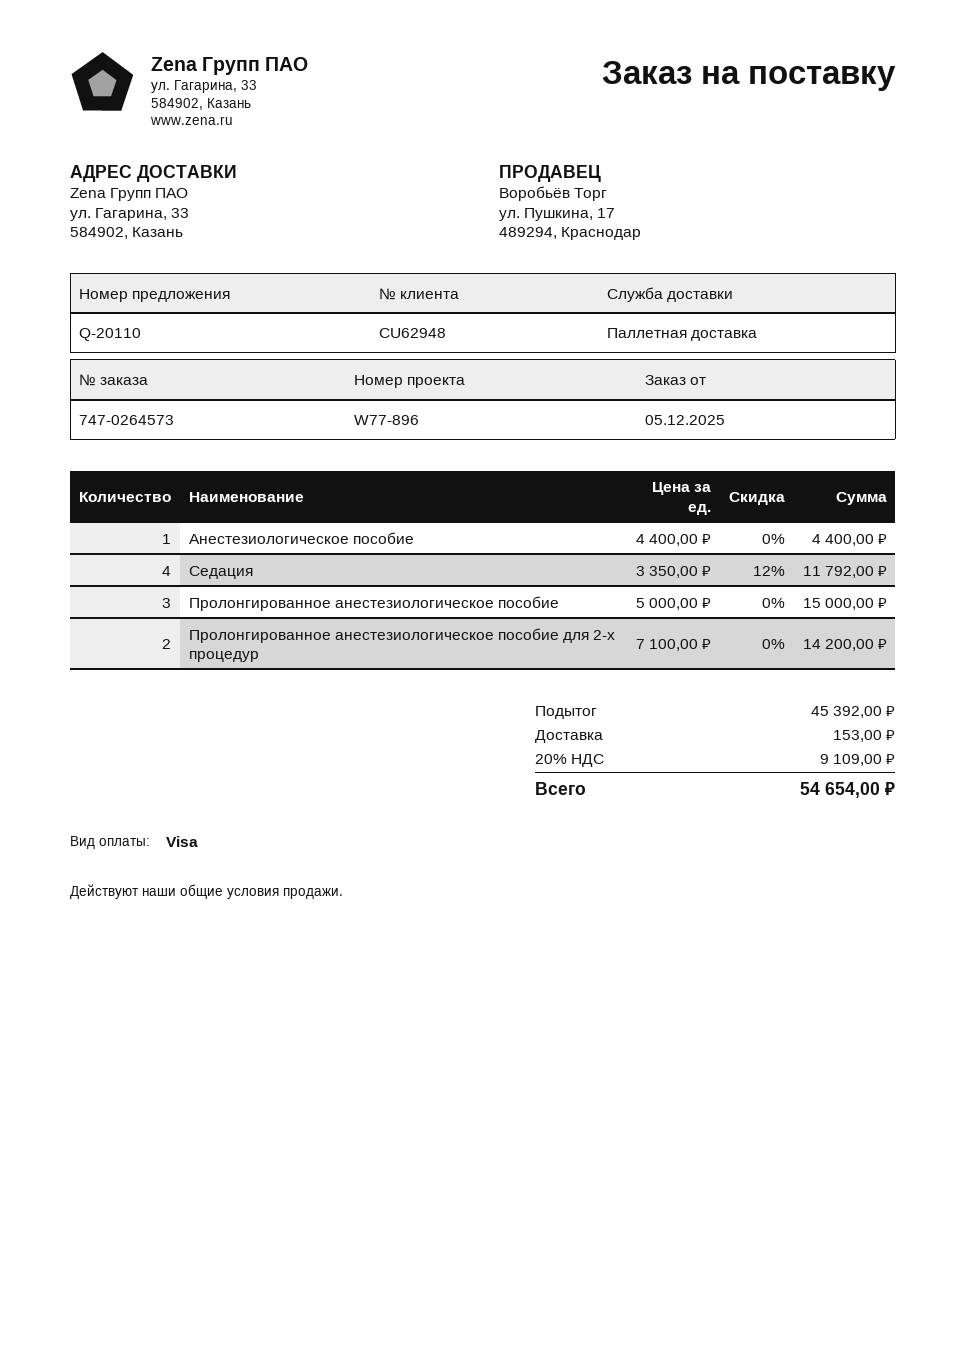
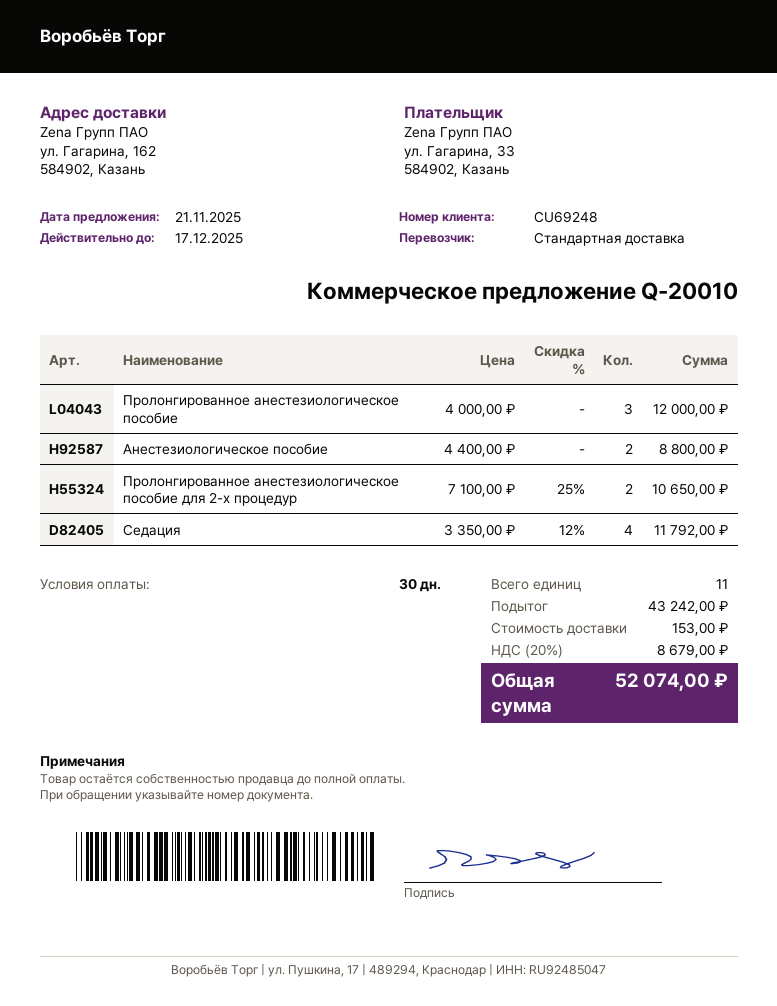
quote number: Q-20110 -> Q-20010
customer number: CU62948 -> CU69248
shipping method: pallet freight -> standard
ship to: ул. Гагарина, 33, 584902, Казань -> ул. Гагарина, 162, 584902, Казань
Анестезиологическое пособие: 1 x 4400.00 = 4400.00 -> 2 x 4400.00 = 8800.00
Пролонгированное анестезиологическое пособие: 3 x 5000.00 = 15000.00 -> 3 x 4000.00 = 12000.00
Пролонгированное анестезиологическое пособие для 2-х процедур: 2 x 7100.00 = 14200.00 -> 2 x 7100.00 - 25% = 10650.00
subtotal: 45392.00 -> 43242.00
tax: 20% = 9109.00 -> 20% = 8679.00
total: 54654.00 -> 52074.00

